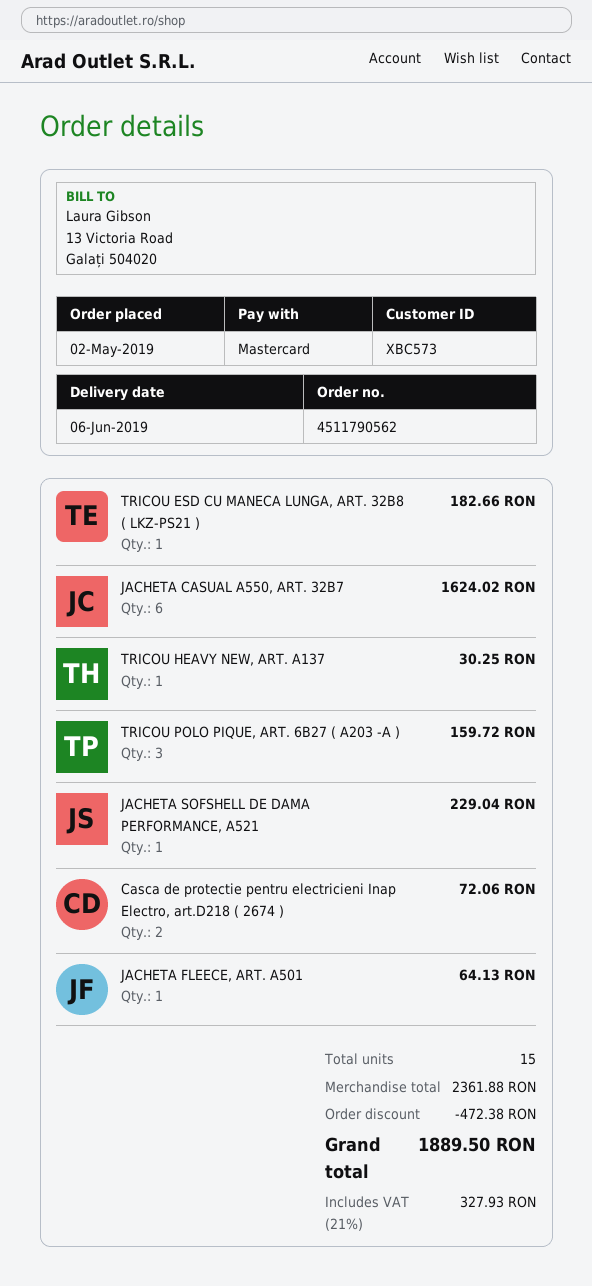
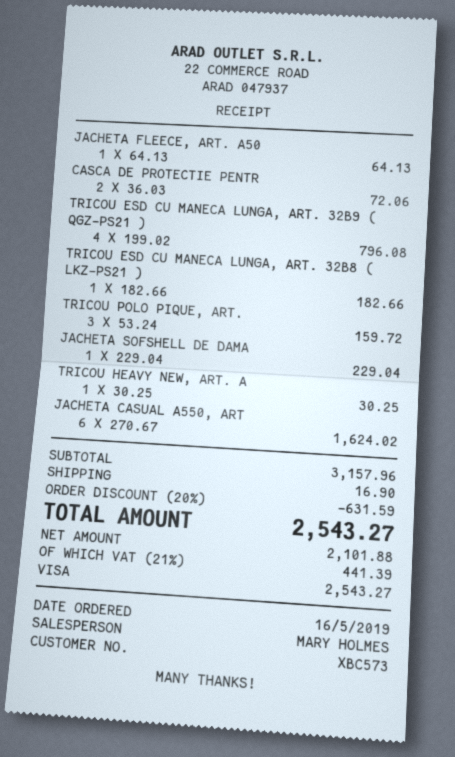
order date: 2019-05-02 -> 2019-05-16
payment method: Mastercard -> Visa
TRICOU ESD CU MANECA LUNGA, ART. 32B9 ( QGZ-PS21 ): none -> 4 for 796.08
subtotal: 2361.88 -> 3157.96
discount: 472.38 -> 631.59
shipping: none -> 16.90
tax: 21% = 327.93 -> 21% = 441.39
total: 1889.50 -> 2543.27

